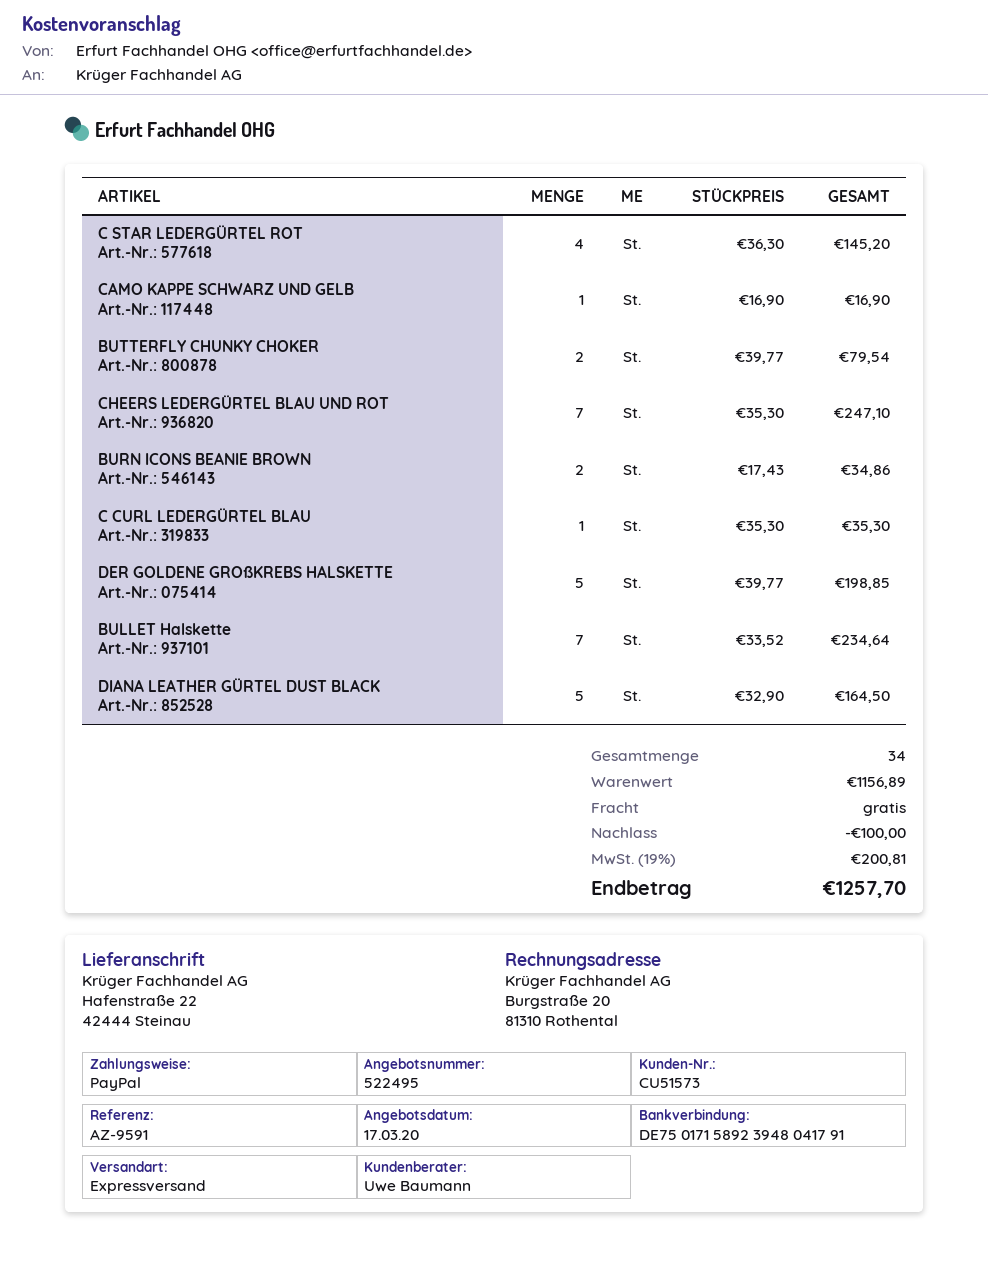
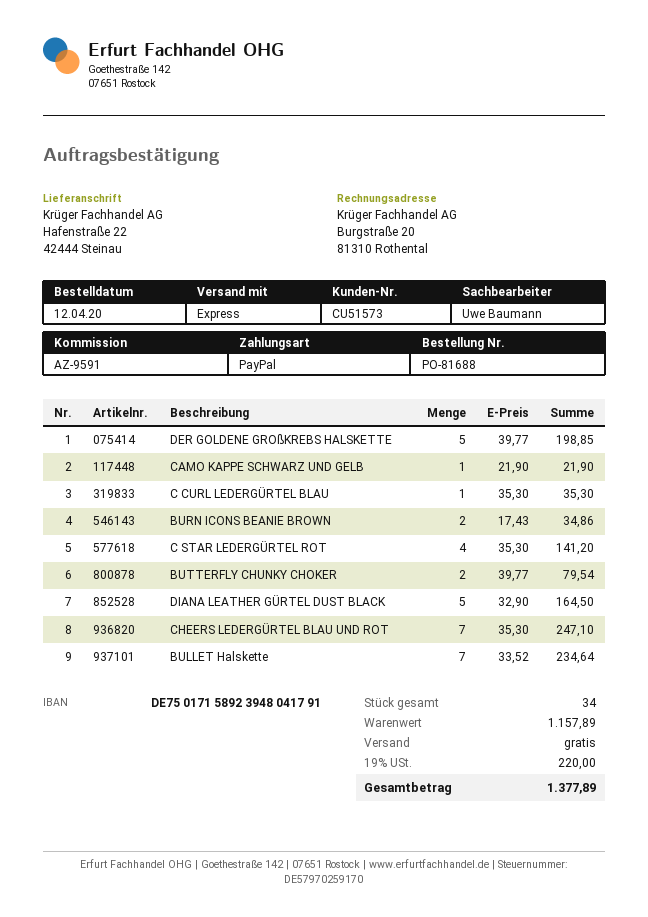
C STAR LEDERGÜRTEL ROT: 4 x 36.30 = 145.20 -> 4 x 35.30 = 141.20
CAMO KAPPE SCHWARZ UND GELB: 1 x 16.90 = 16.90 -> 1 x 21.90 = 21.90
subtotal: 1156.89 -> 1157.89
discount: 100.00 -> none
tax: 19% = 200.81 -> 19% = 220.00
total: 1257.70 -> 1377.89

